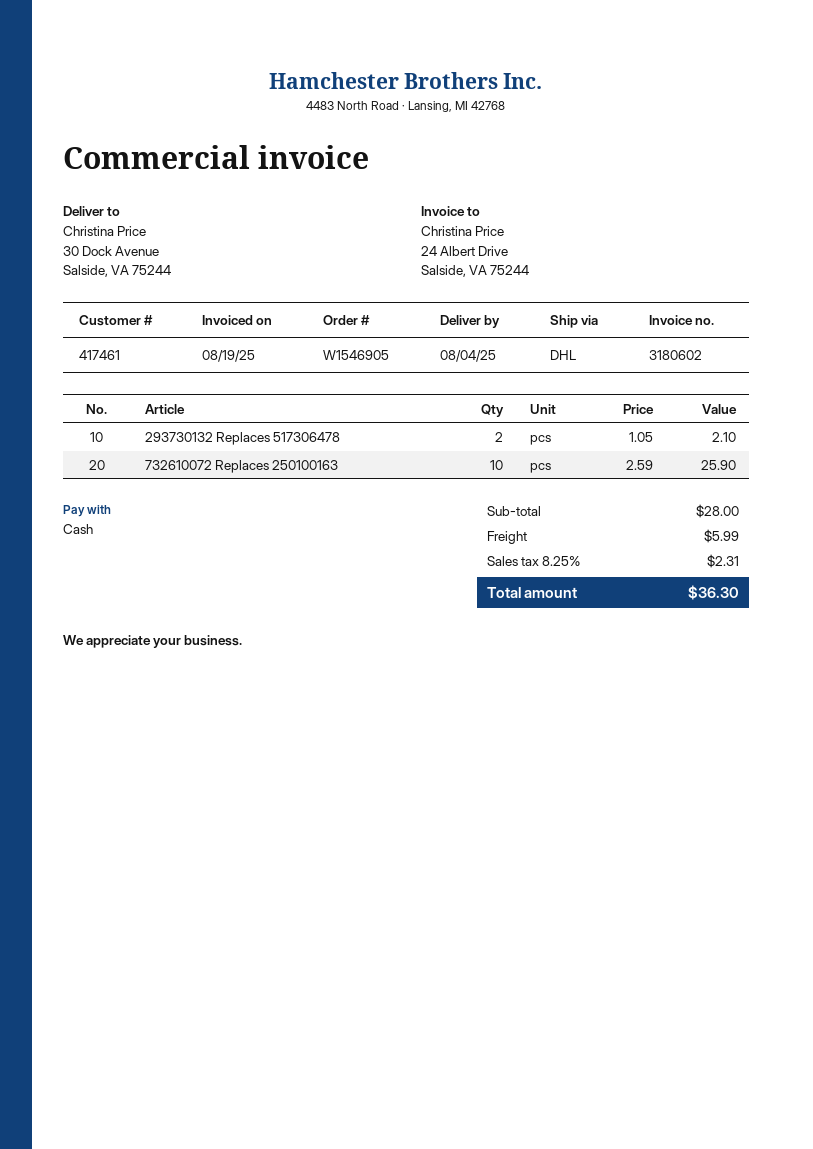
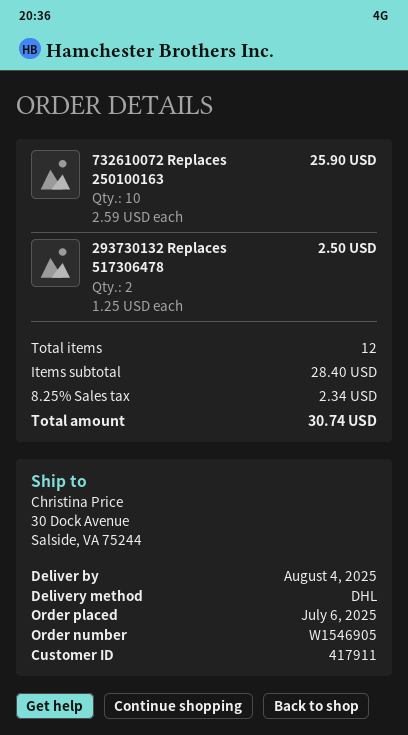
customer number: 417461 -> 417911
293730132 Replaces 517306478: 2 x 1.05 = 2.10 -> 2 x 1.25 = 2.50
subtotal: 28.00 -> 28.40
shipping: 5.99 -> none
tax: 8.25% = 2.31 -> 8.25% = 2.34
total: 36.30 -> 30.74

